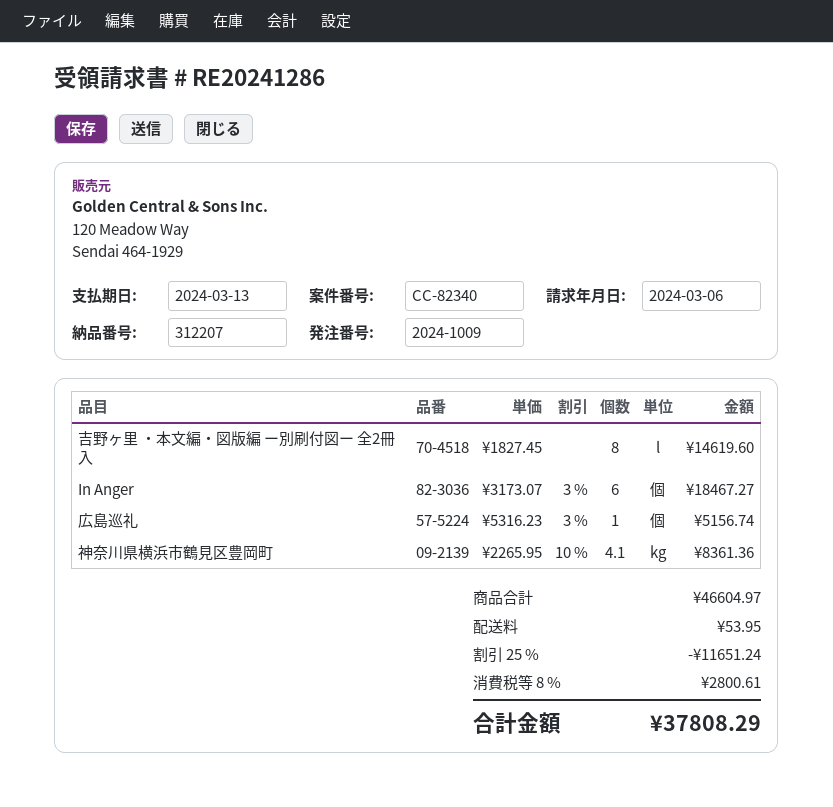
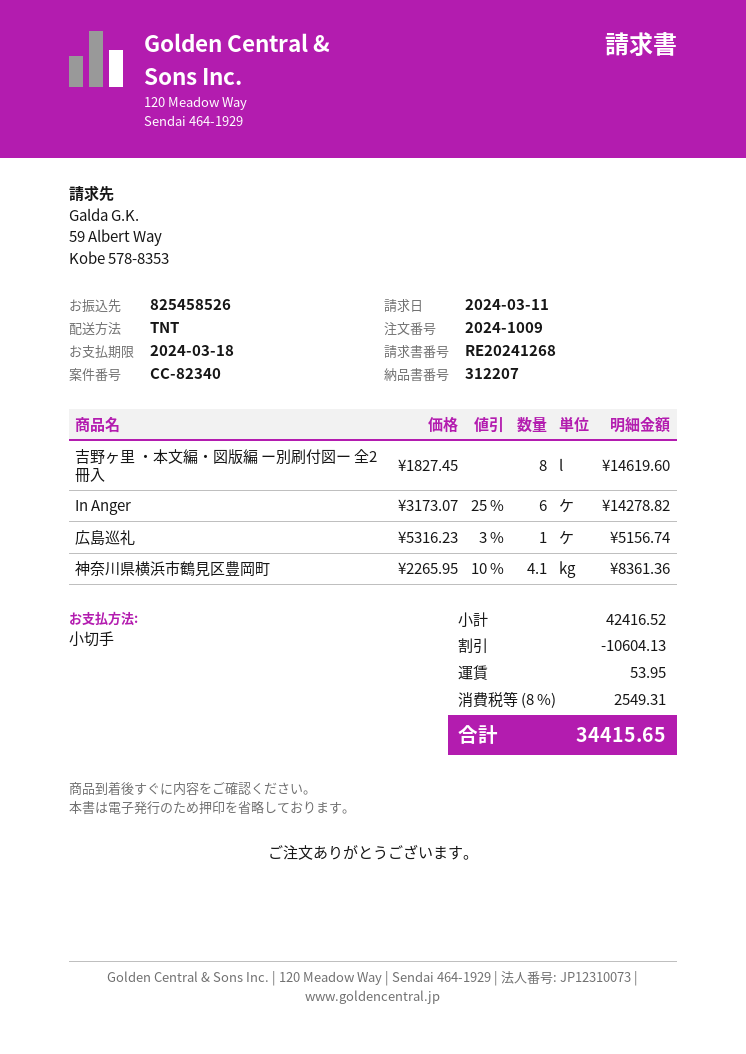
invoice number: RE20241286 -> RE20241268
invoice date: 2024-03-06 -> 2024-03-11
due date: 2024-03-13 -> 2024-03-18
In Anger: 6 x 3173.07 - 3% = 18467.27 -> 6 x 3173.07 - 25% = 14278.82
subtotal: 46604.97 -> 42416.52
discount: 11651.24 -> 10604.13
tax: 8% = 2800.61 -> 8% = 2549.31
total: 37808.29 -> 34415.65

